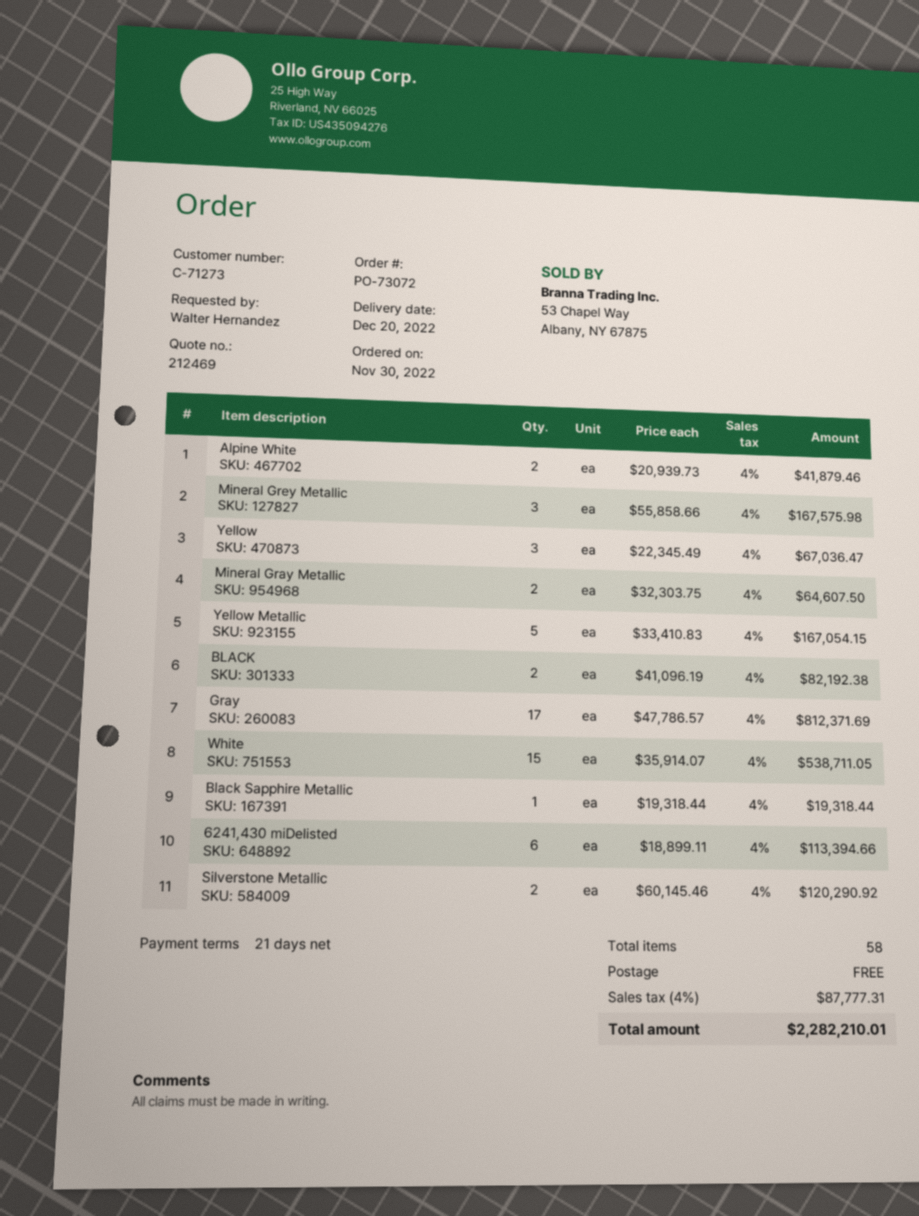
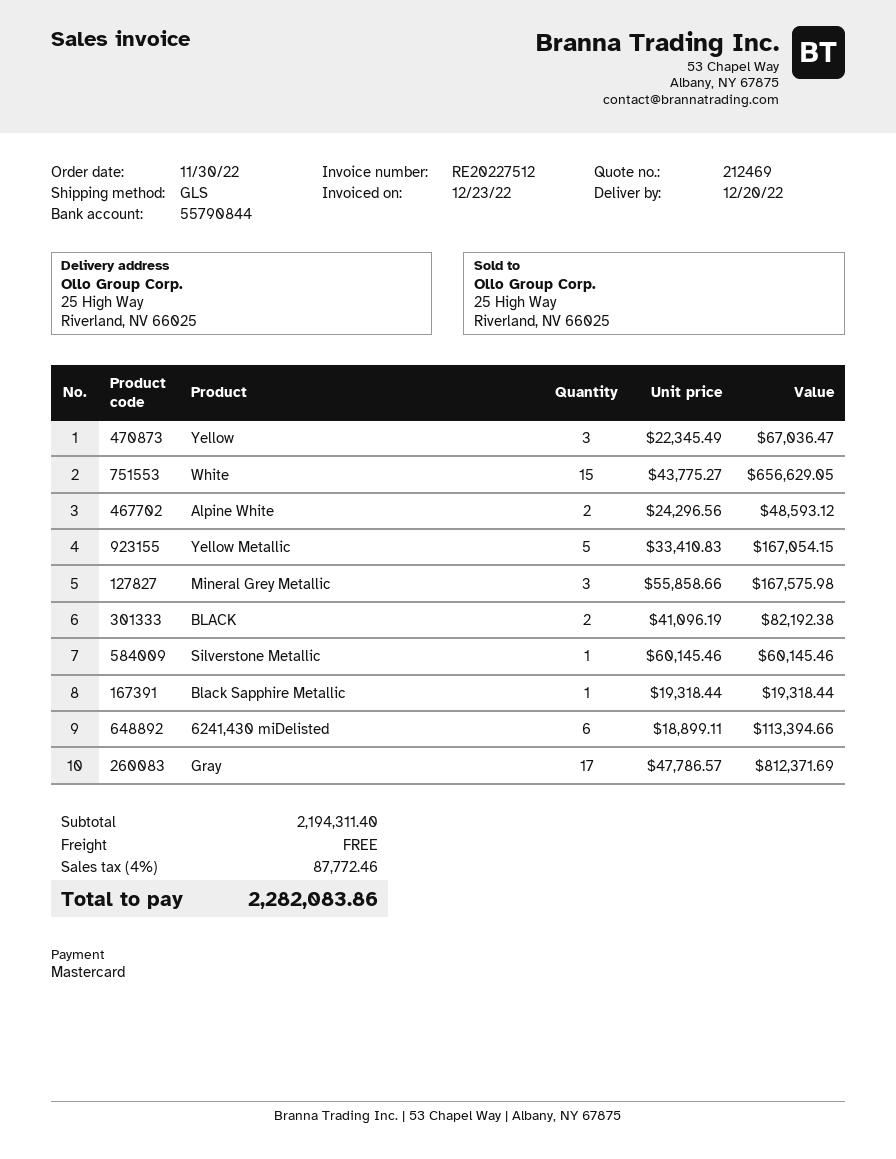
Alpine White: 2 x 20939.73 = 41879.46 -> 2 x 24296.56 = 48593.12
Mineral Gray Metallic: 2 x 32303.75 = 64607.50 -> none
White: 15 x 35914.07 = 538711.05 -> 15 x 43775.27 = 656629.05
Silverstone Metallic: 2 x 60145.46 = 120290.92 -> 1 x 60145.46 = 60145.46
tax: 4% = 87777.31 -> 4% = 87772.46
total: 2282210.01 -> 2282083.86

